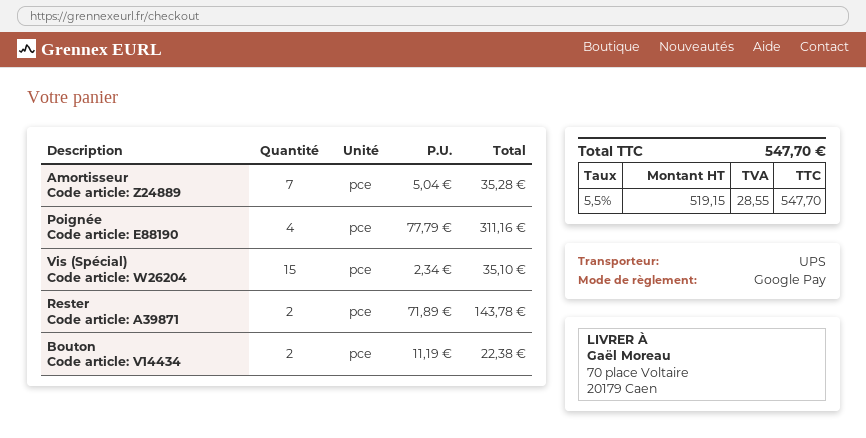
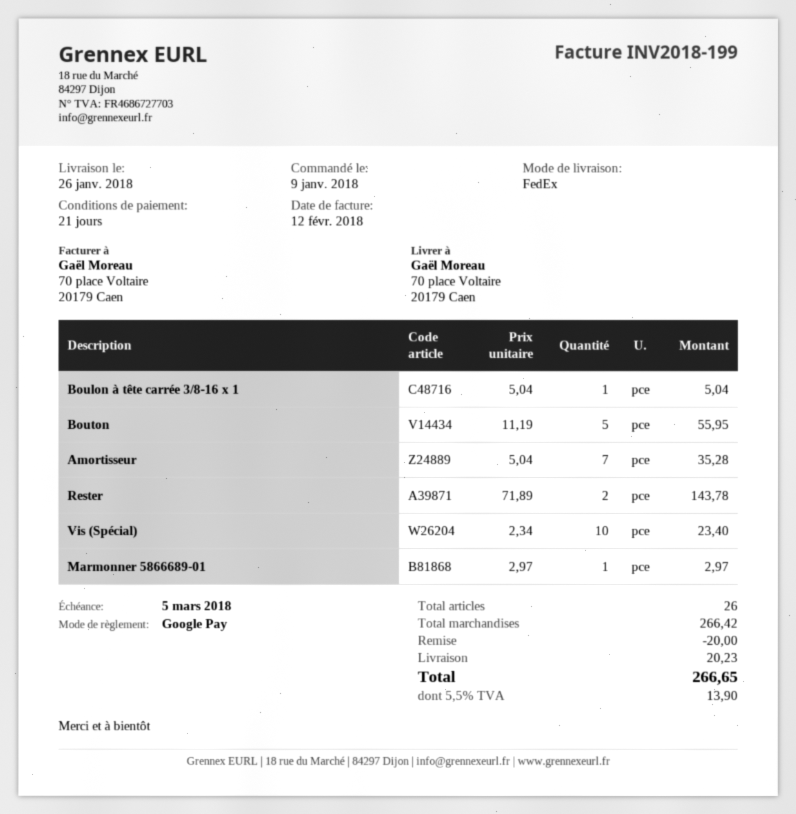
shipping method: UPS -> FedEx
Poignée: 4 x 77.79 = 311.16 -> none
Vis (Spécial): 15 x 2.34 = 35.10 -> 10 x 2.34 = 23.40
Bouton: 2 x 11.19 = 22.38 -> 5 x 11.19 = 55.95
Boulon à tête carrée 3/8-16 x 1: none -> 1 x 5.04 = 5.04
Marmonner 5866689-01: none -> 1 x 2.97 = 2.97
discount: none -> 20.00
shipping: none -> 20.23
tax: 5.5% = 28.55 -> 5.5% = 13.90
total: 547.70 -> 266.65

